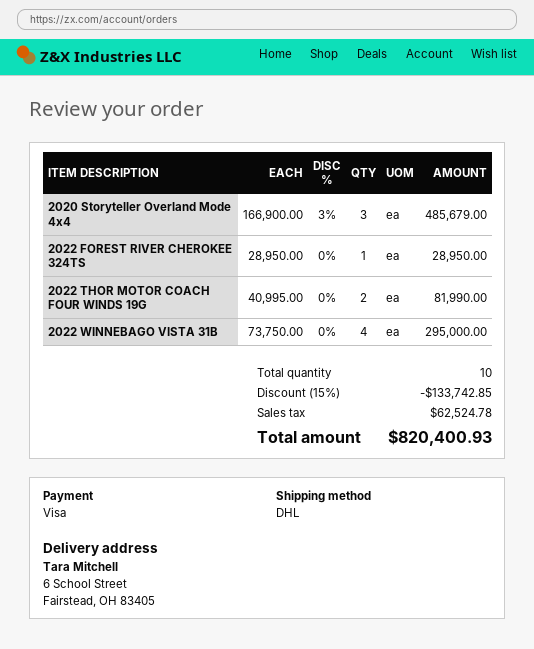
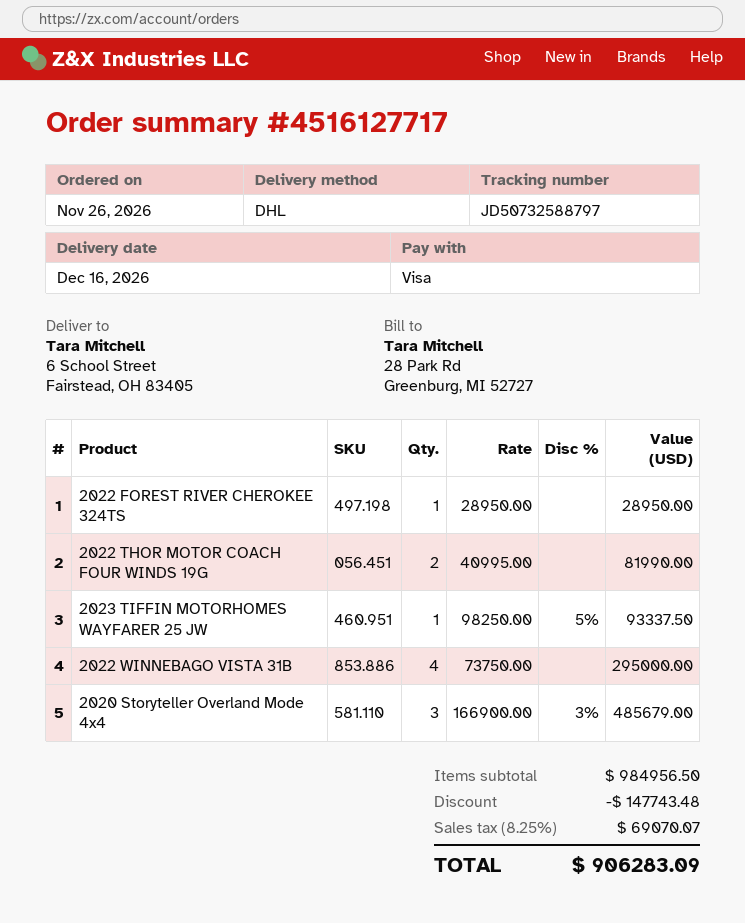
2023 TIFFIN MOTORHOMES WAYFARER 25 JW: none -> 1 x 98250.00 - 5% = 93337.50
discount: 133742.85 -> 147743.48
tax: 62524.78 -> 69070.07
total: 820400.93 -> 906283.09

